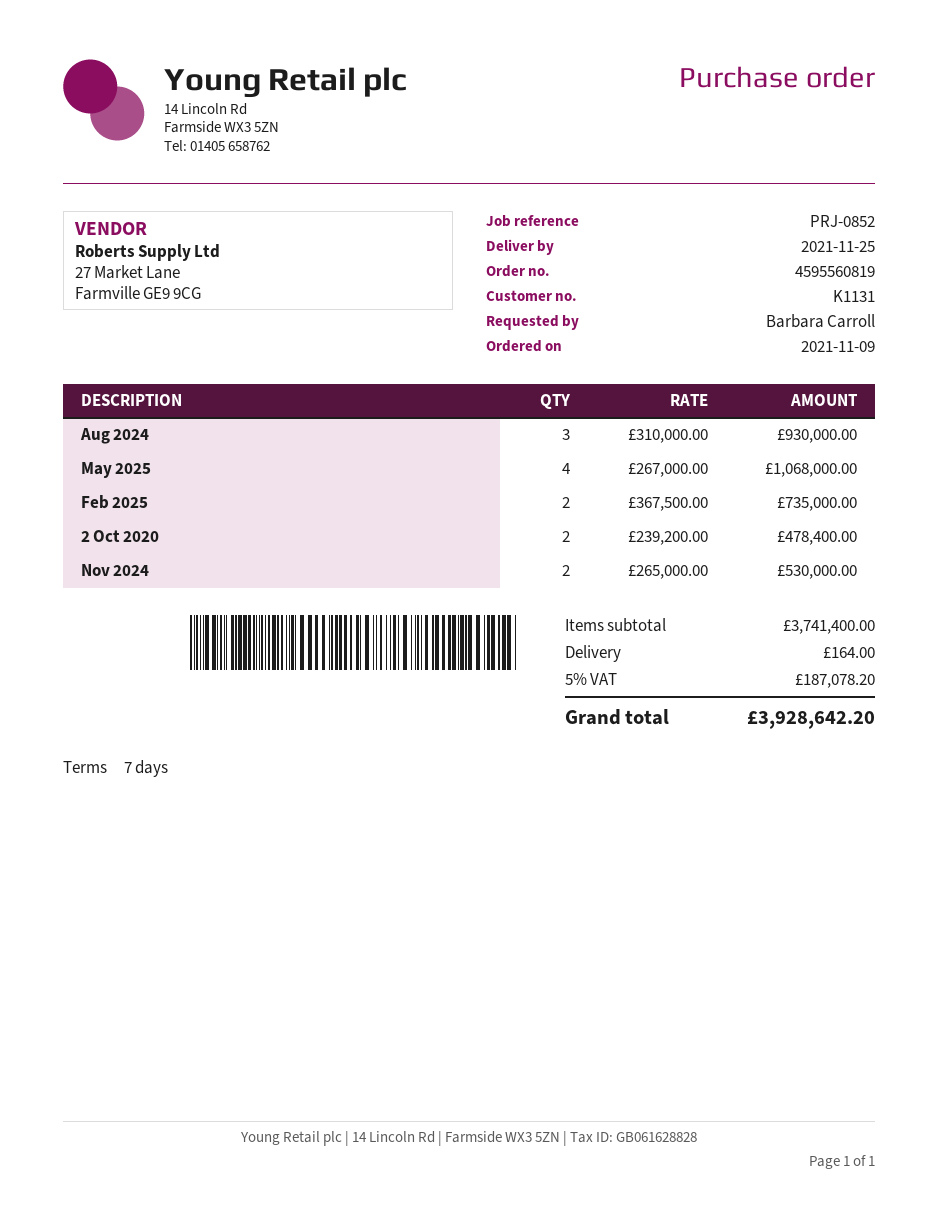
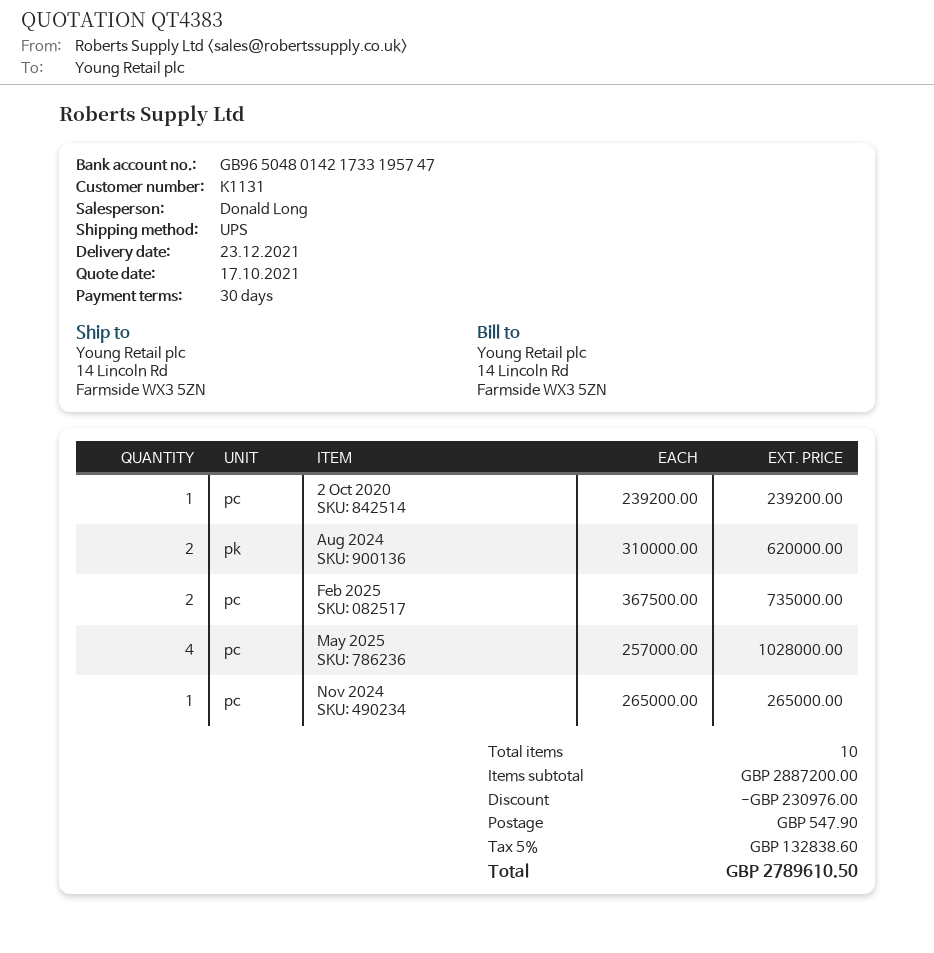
delivery date: 2021-11-25 -> 2021-12-23
payment terms: 7 days -> 30 days
Aug 2024: 3 x 310000.00 = 930000.00 -> 2 x 310000.00 = 620000.00
May 2025: 4 x 267000.00 = 1068000.00 -> 4 x 257000.00 = 1028000.00
2 Oct 2020: 2 x 239200.00 = 478400.00 -> 1 x 239200.00 = 239200.00
Nov 2024: 2 x 265000.00 = 530000.00 -> 1 x 265000.00 = 265000.00
subtotal: 3741400.00 -> 2887200.00
discount: none -> 230976.00
shipping: 164.00 -> 547.90
tax: 5% = 187078.20 -> 5% = 132838.60
total: 3928642.20 -> 2789610.50

